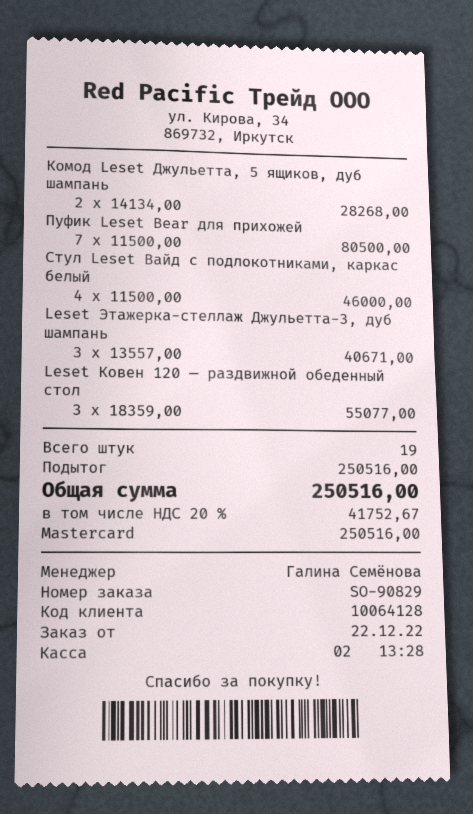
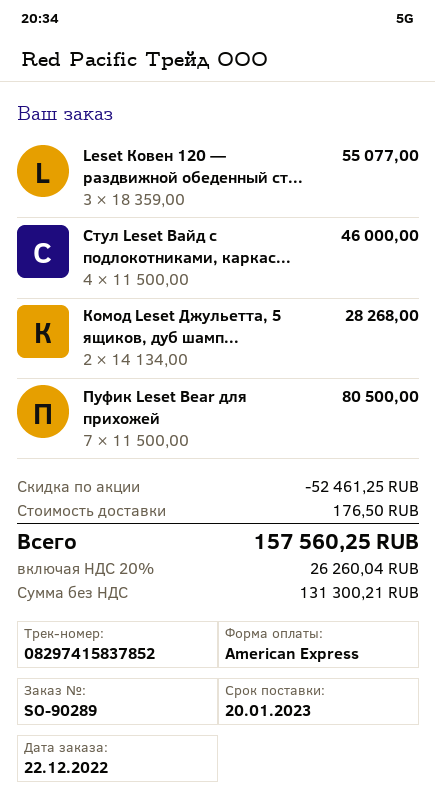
order number: SO-90829 -> SO-90289
payment method: Mastercard -> American Express
Leset Этажерка-стеллаж Джульетта-3, дуб шампань: 3 x 13557.00 = 40671.00 -> none
discount: none -> 52461.25
shipping: none -> 176.50
tax: 20% = 41752.67 -> 20% = 26260.04
total: 250516.00 -> 157560.25

